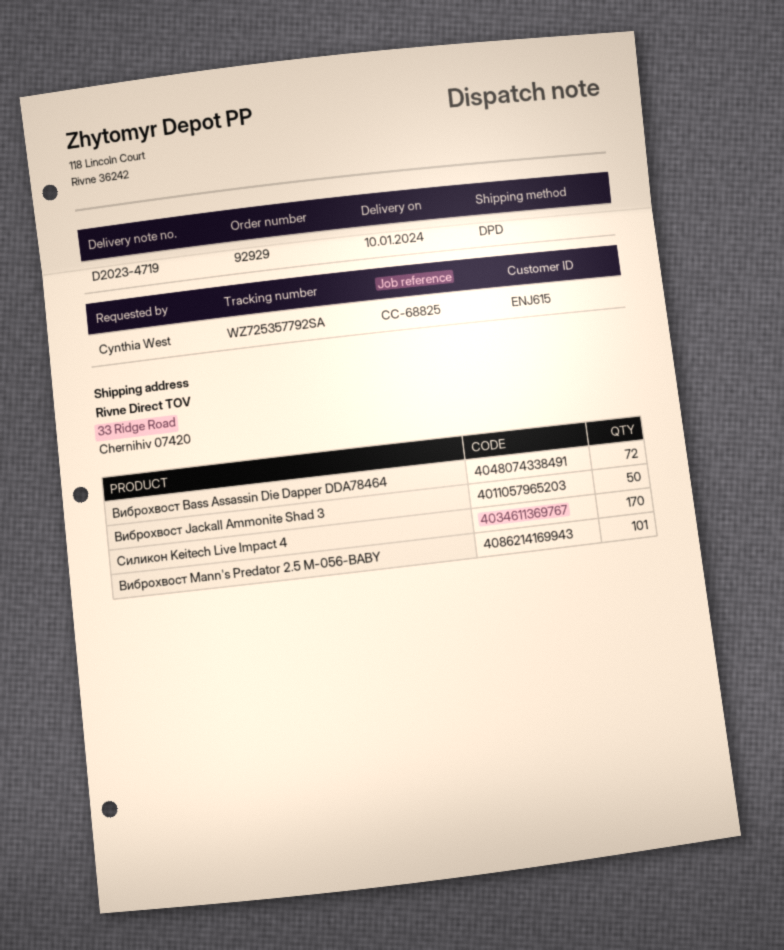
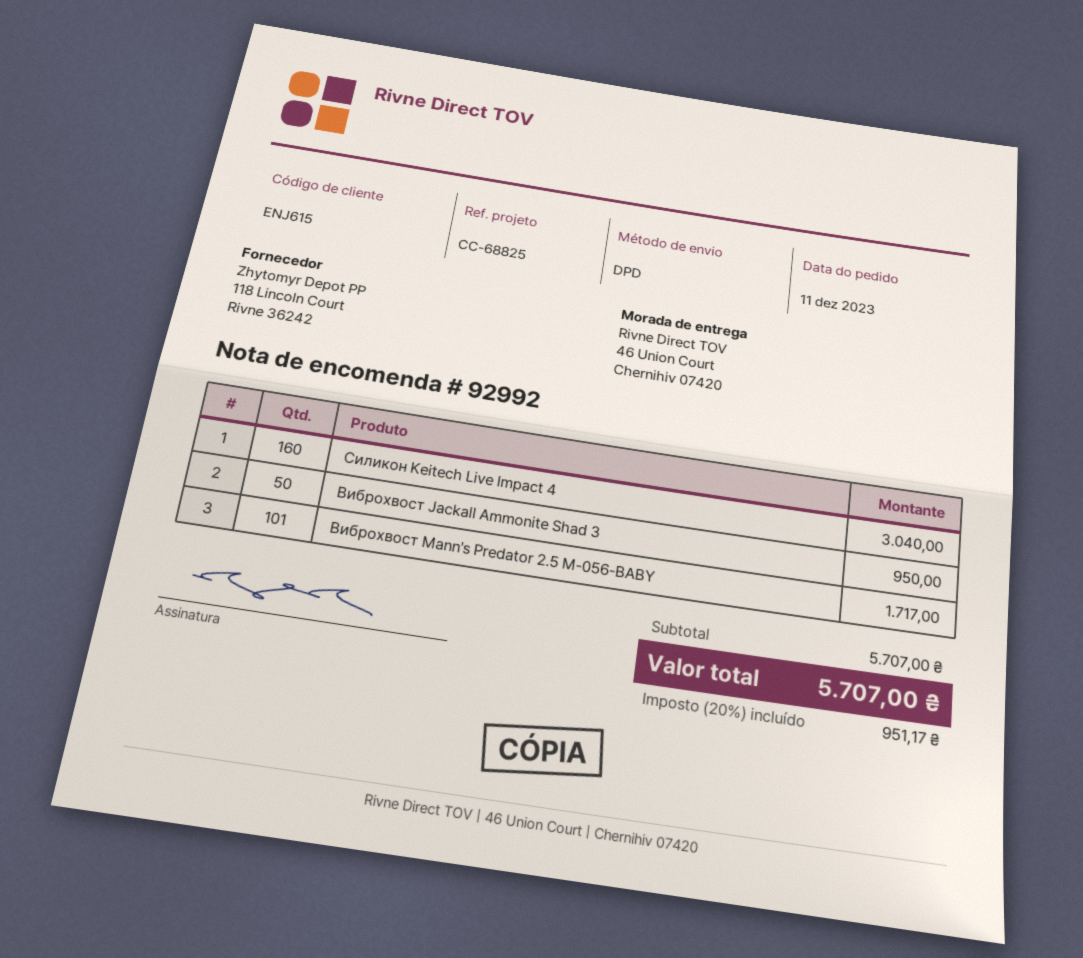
order number: 92929 -> 92992
ship to: 33 Ridge Road, Chernihiv 07420 -> 46 Union Court, Chernihiv 07420
Виброхвост Bass Assassin Die Dapper DDA78464: 72 -> none
Силикон Keitech Live Impact 4: 170 -> 160

